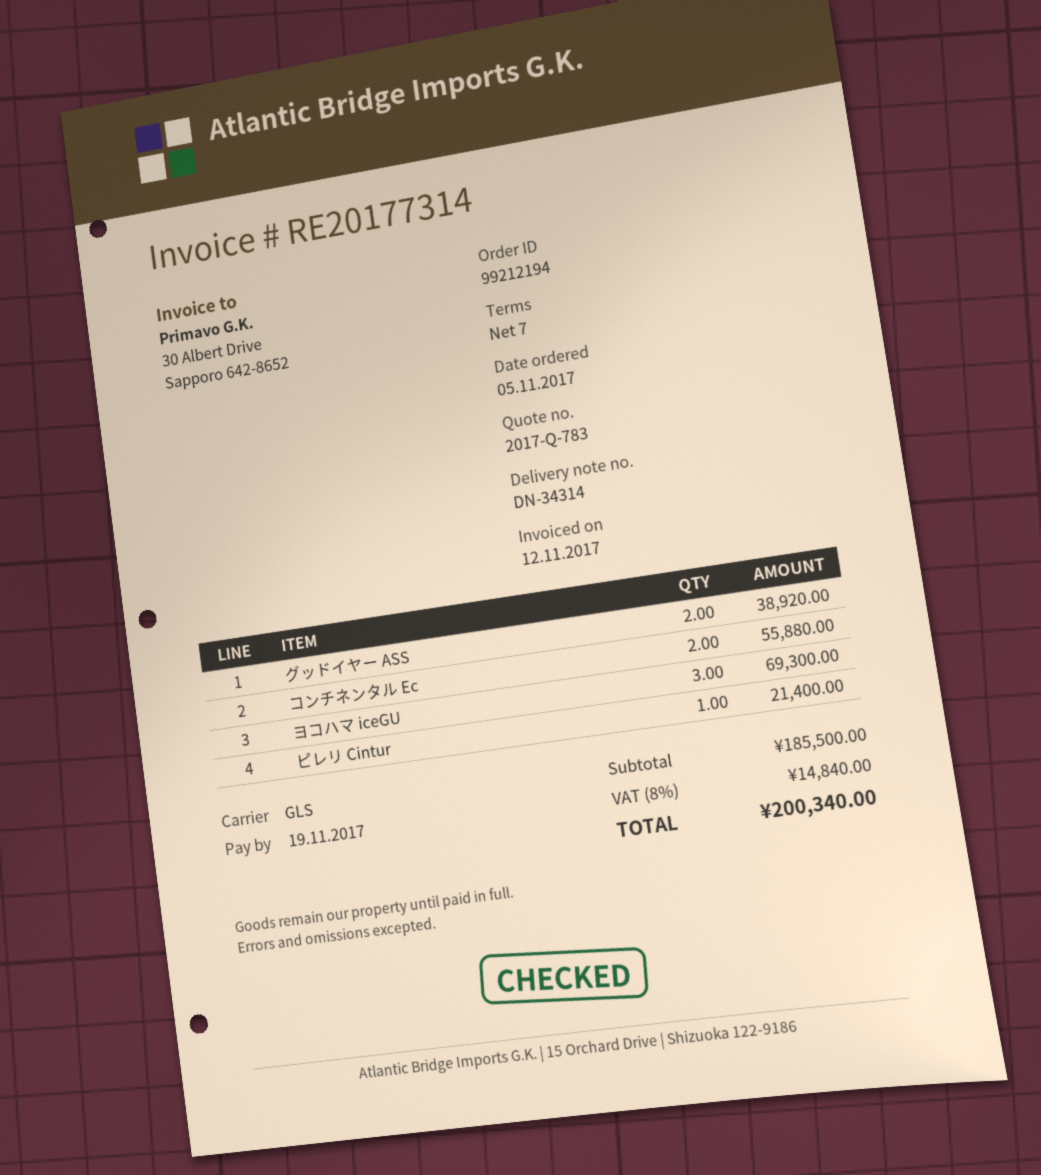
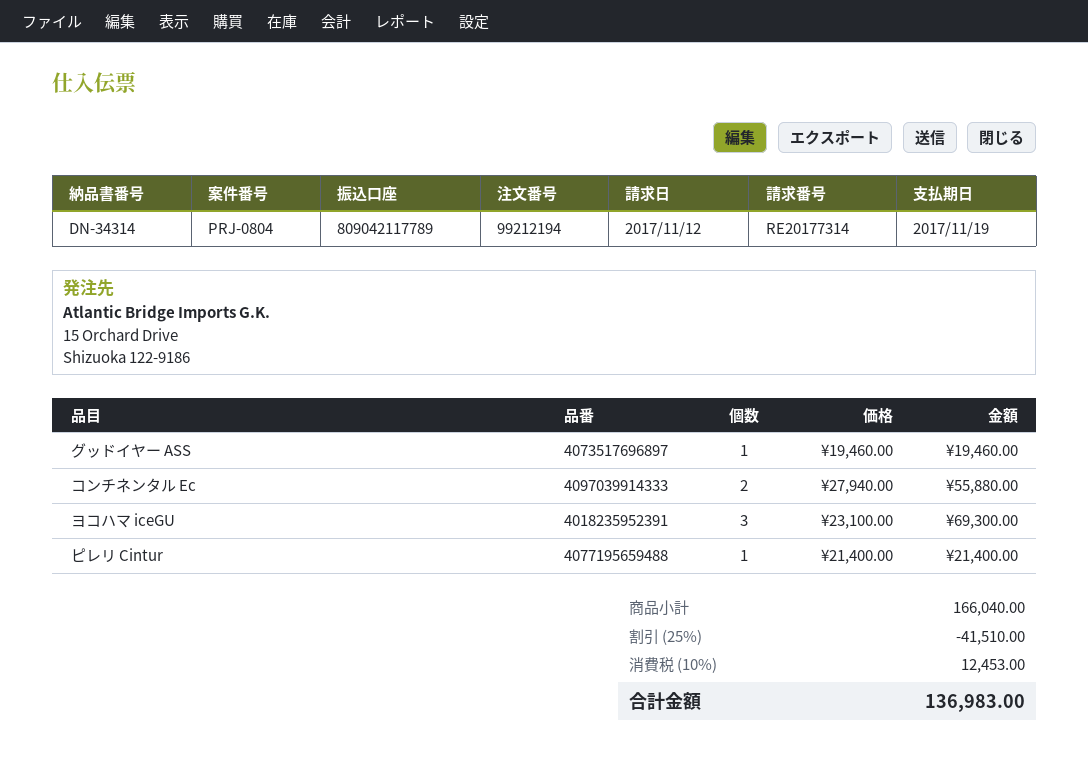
グッドイヤー ASS: 2 for 38920.00 -> 1 for 19460.00
subtotal: 185500.00 -> 166040.00
discount: none -> 25% = 41510.00
tax: 8% = 14840.00 -> 10% = 12453.00
total: 200340.00 -> 136983.00

